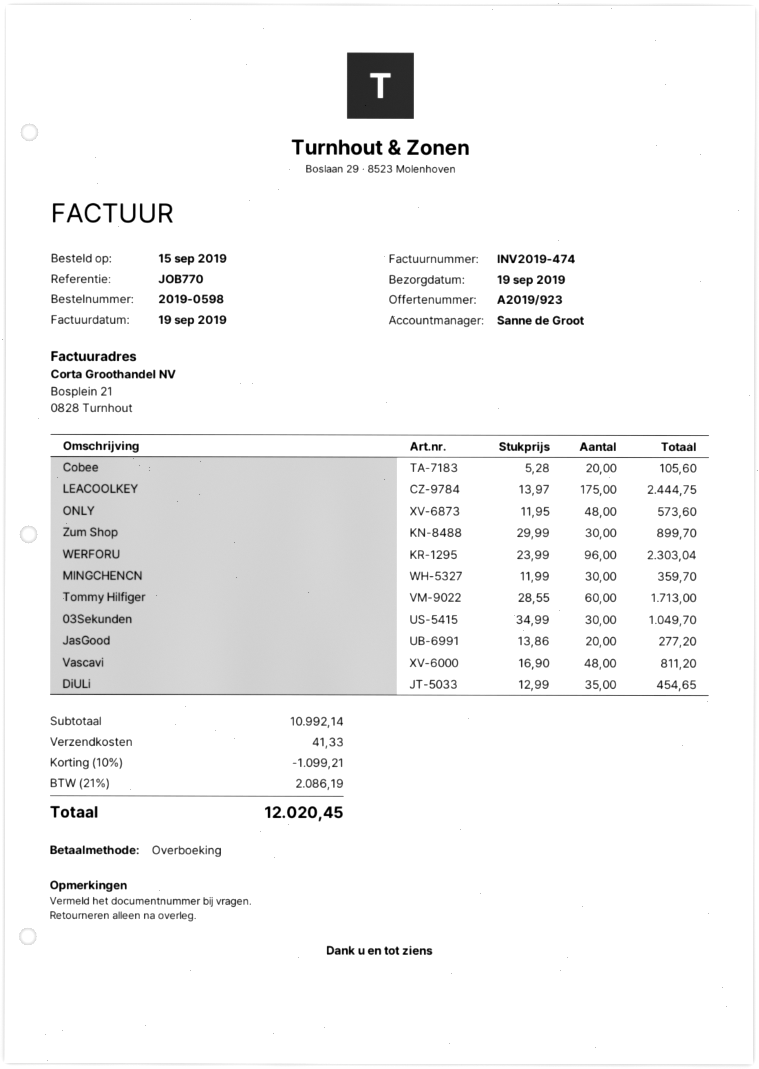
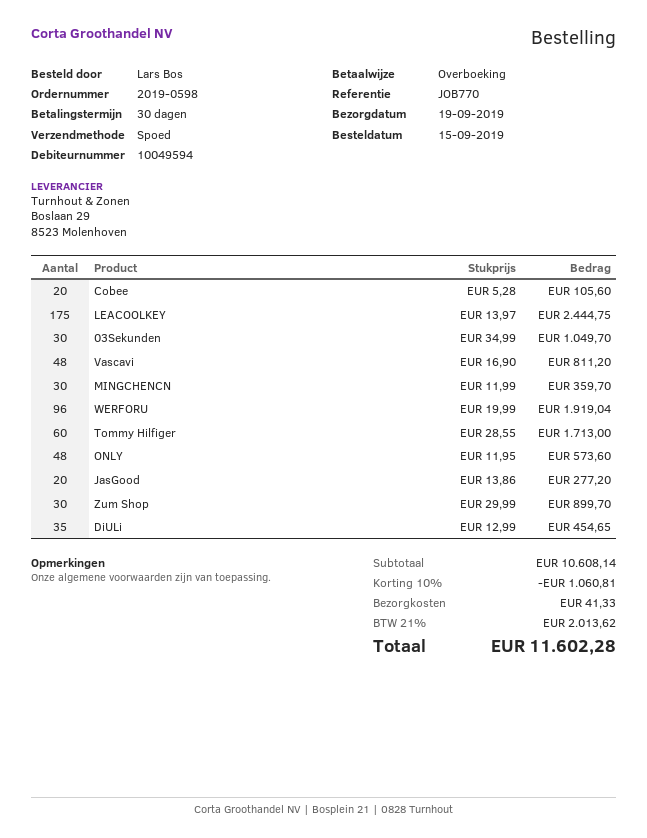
WERFORU: 96 x 23.99 = 2303.04 -> 96 x 19.99 = 1919.04
subtotal: 10992.14 -> 10608.14
discount: 10% = 1099.21 -> 10% = 1060.81
tax: 21% = 2086.19 -> 21% = 2013.62
total: 12020.45 -> 11602.28

